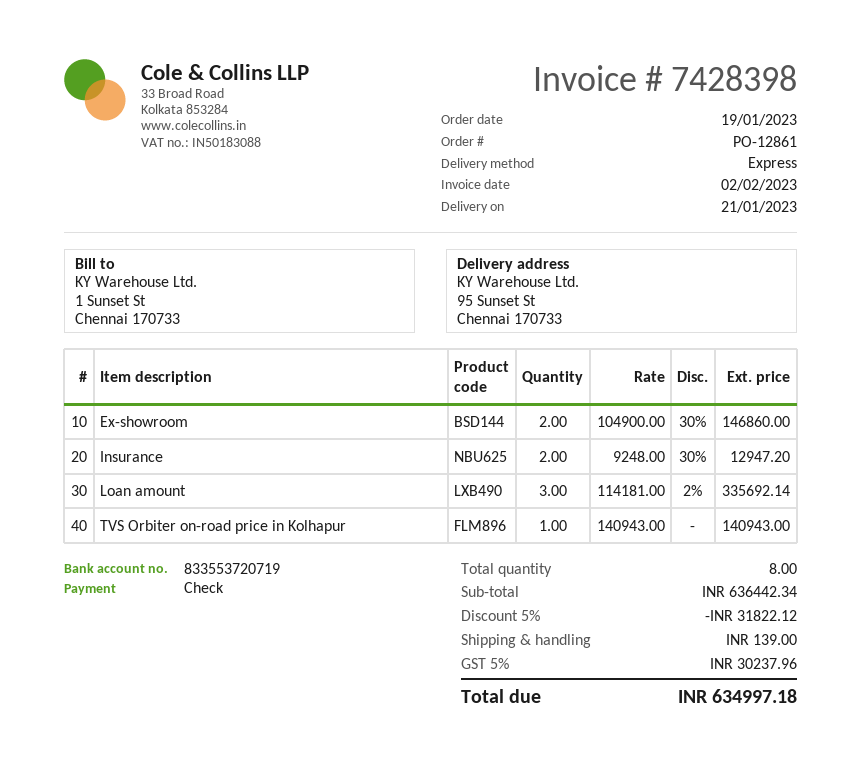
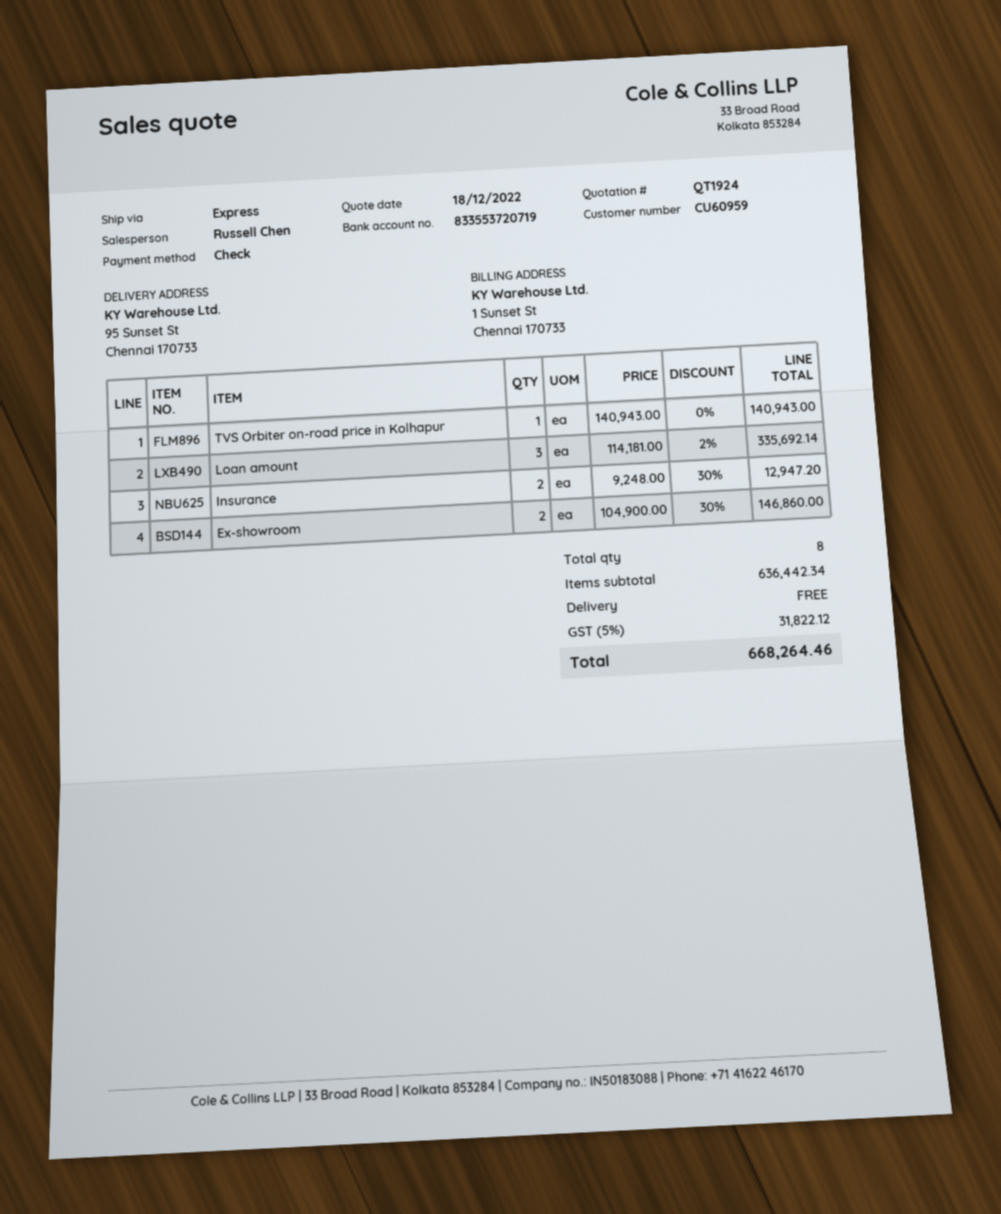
discount: 5% = 31822.12 -> none
shipping: 139.00 -> 0.00
tax: 5% = 30237.96 -> 5% = 31822.12
total: 634997.18 -> 668264.46

